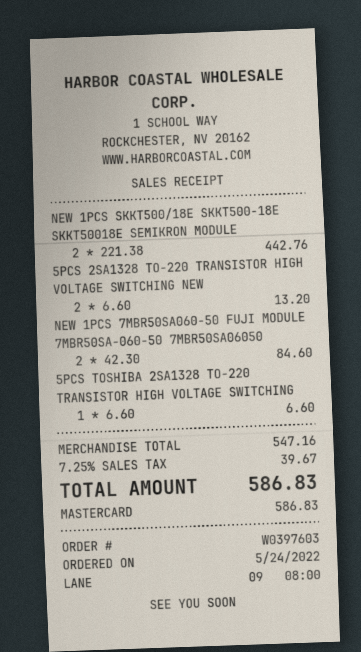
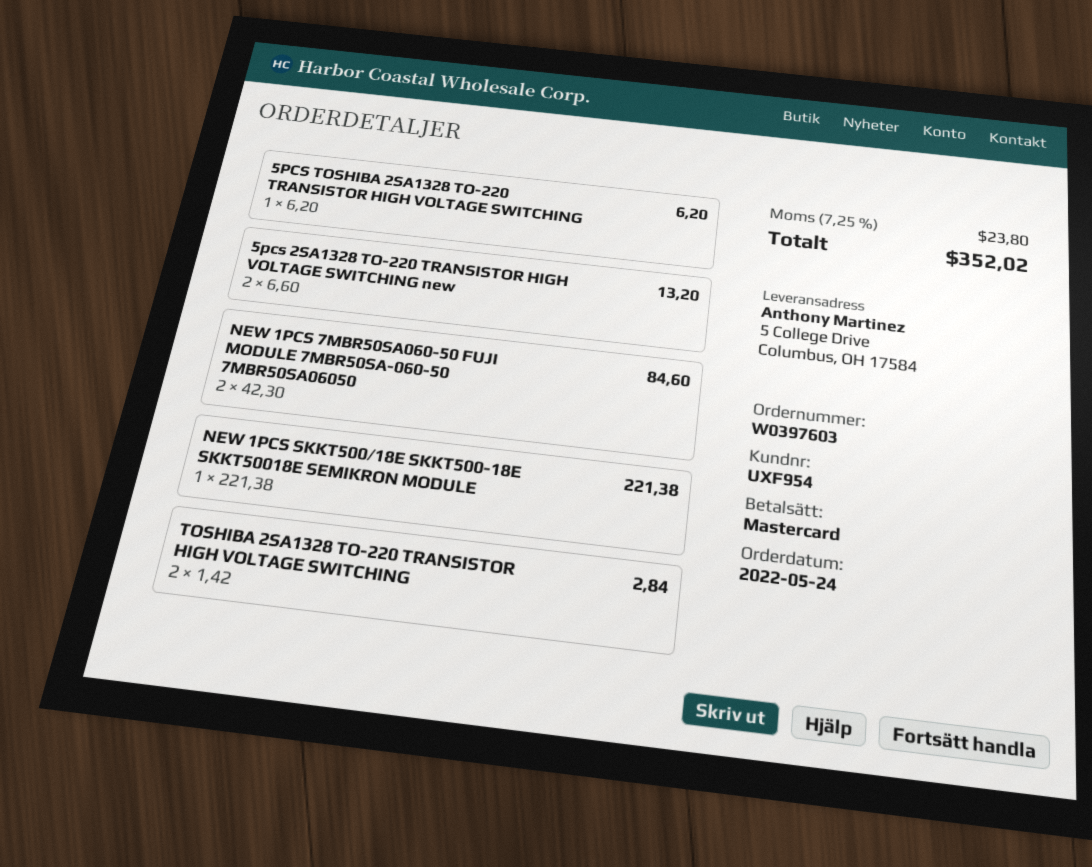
NEW 1PCS SKKT500/18E SKKT500-18E SKKT50018E SEMIKRON MODULE: 2 x 221.38 = 442.76 -> 1 x 221.38 = 221.38
5PCS TOSHIBA 2SA1328 TO-220 TRANSISTOR HIGH VOLTAGE SWITCHING: 1 x 6.60 = 6.60 -> 1 x 6.20 = 6.20
TOSHIBA 2SA1328 TO-220 TRANSISTOR HIGH VOLTAGE SWITCHING: none -> 2 x 1.42 = 2.84
tax: 7.25% = 39.67 -> 7.25% = 23.80
total: 586.83 -> 352.02

